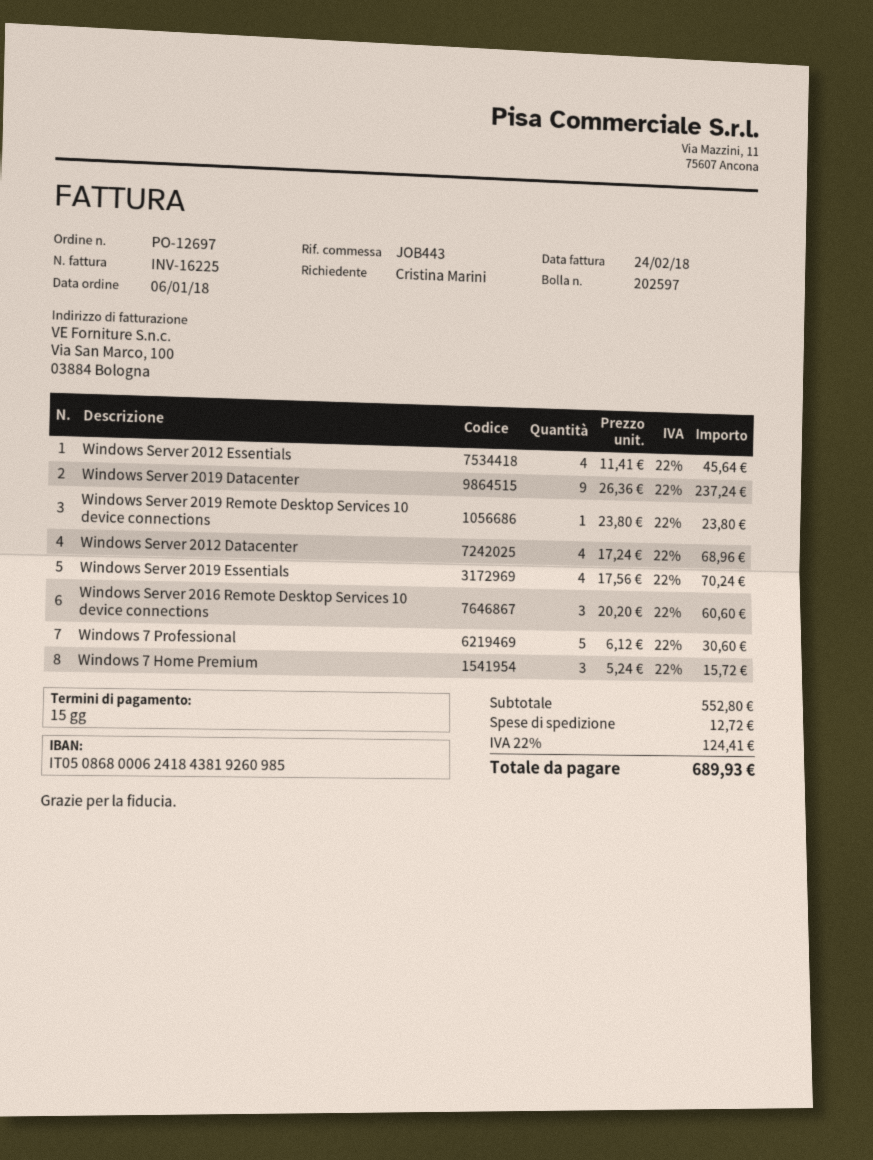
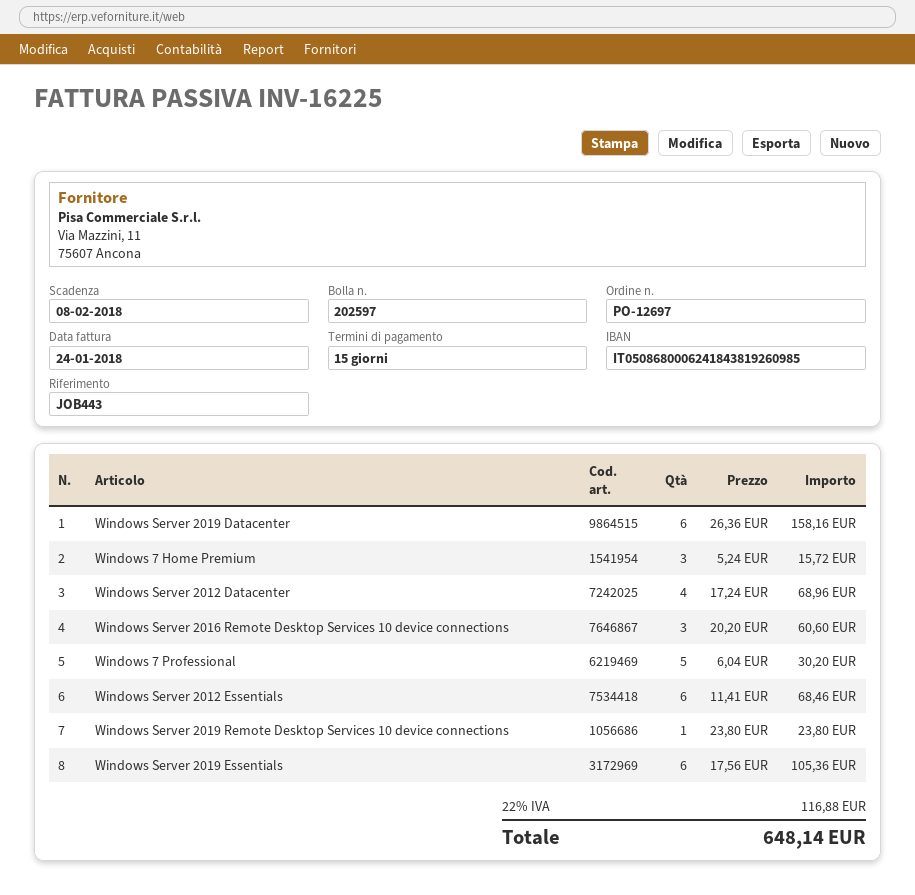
invoice date: 2018-02-24 -> 2018-01-24
Windows Server 2012 Essentials: 4 x 11.41 = 45.64 -> 6 x 11.41 = 68.46
Windows Server 2019 Datacenter: 9 x 26.36 = 237.24 -> 6 x 26.36 = 158.16
Windows Server 2019 Essentials: 4 x 17.56 = 70.24 -> 6 x 17.56 = 105.36
Windows 7 Professional: 5 x 6.12 = 30.60 -> 5 x 6.04 = 30.20
shipping: 12.72 -> none
tax: 22% = 124.41 -> 22% = 116.88
total: 689.93 -> 648.14

